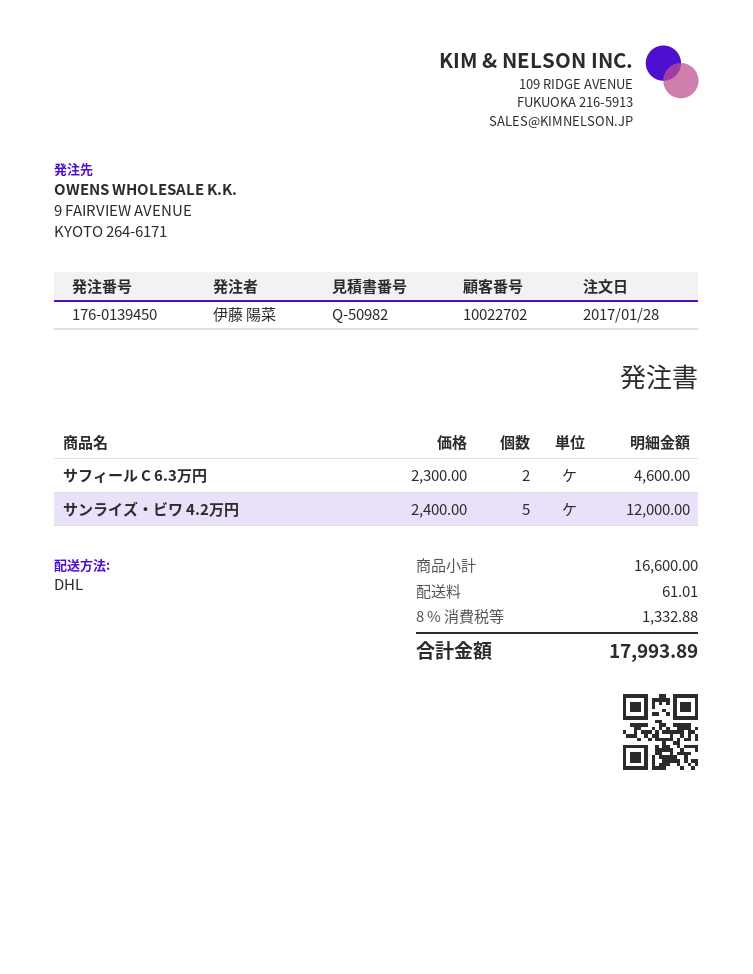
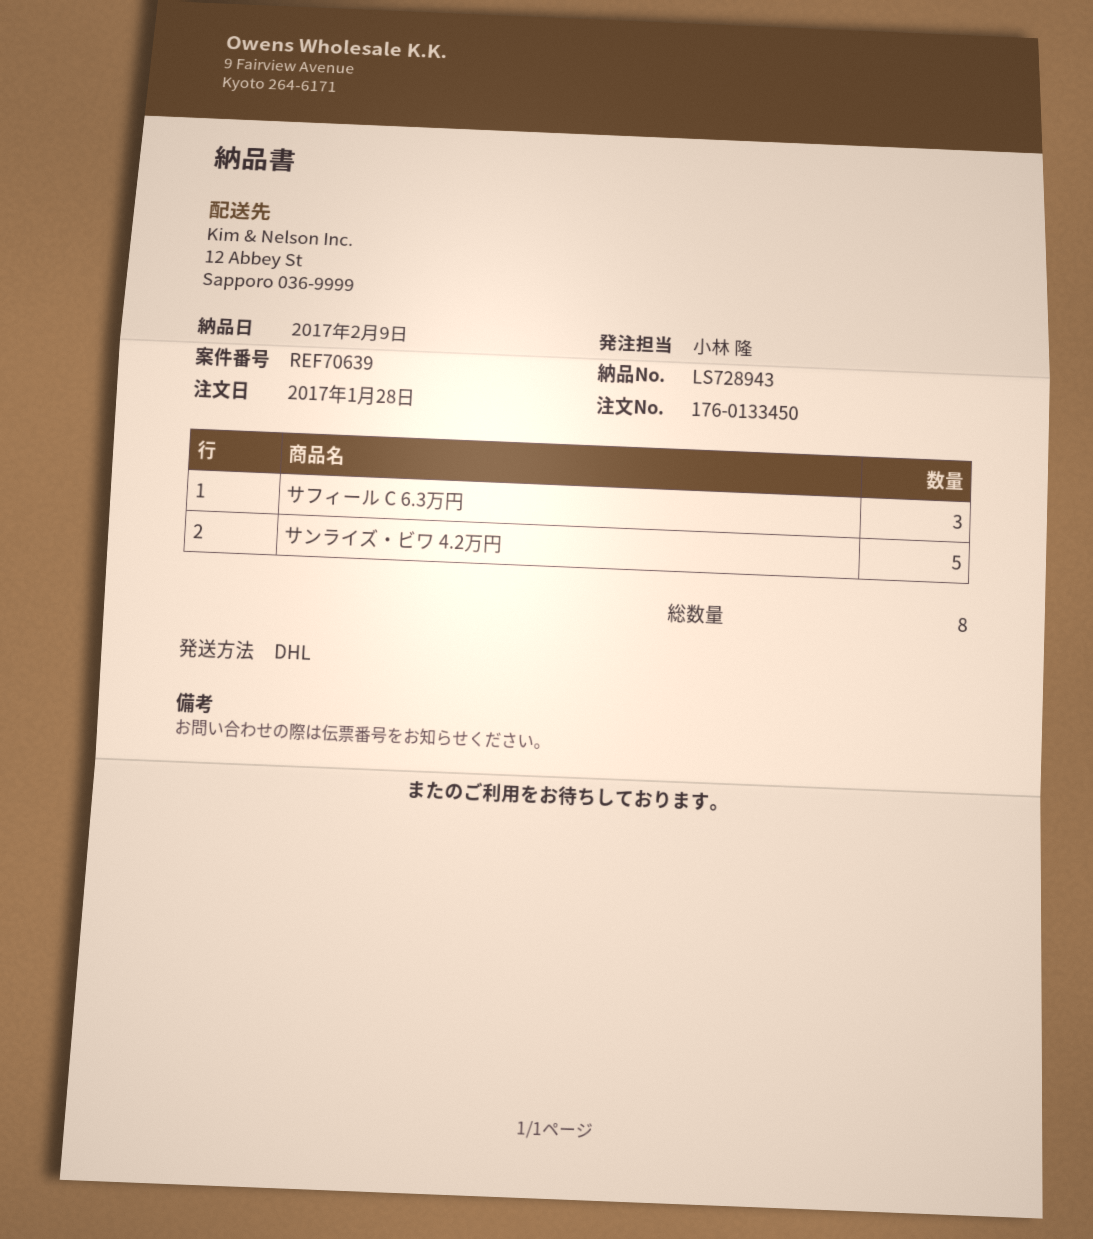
order number: 176-0139450 -> 176-0133450
ordered by: 伊藤 陽菜 -> 小林 隆
サフィール C 6.3万円: 2 -> 3

